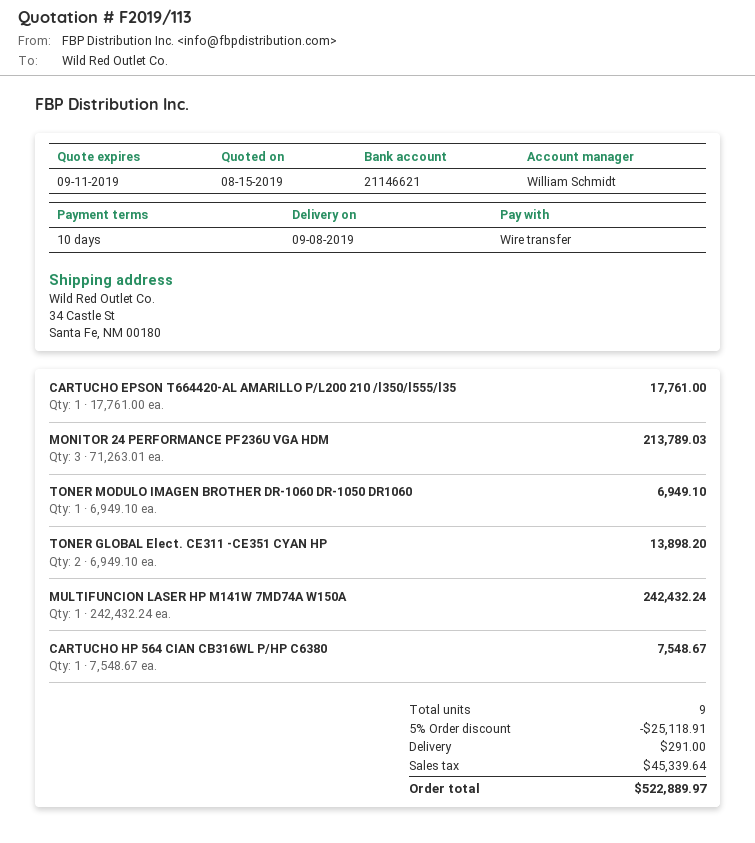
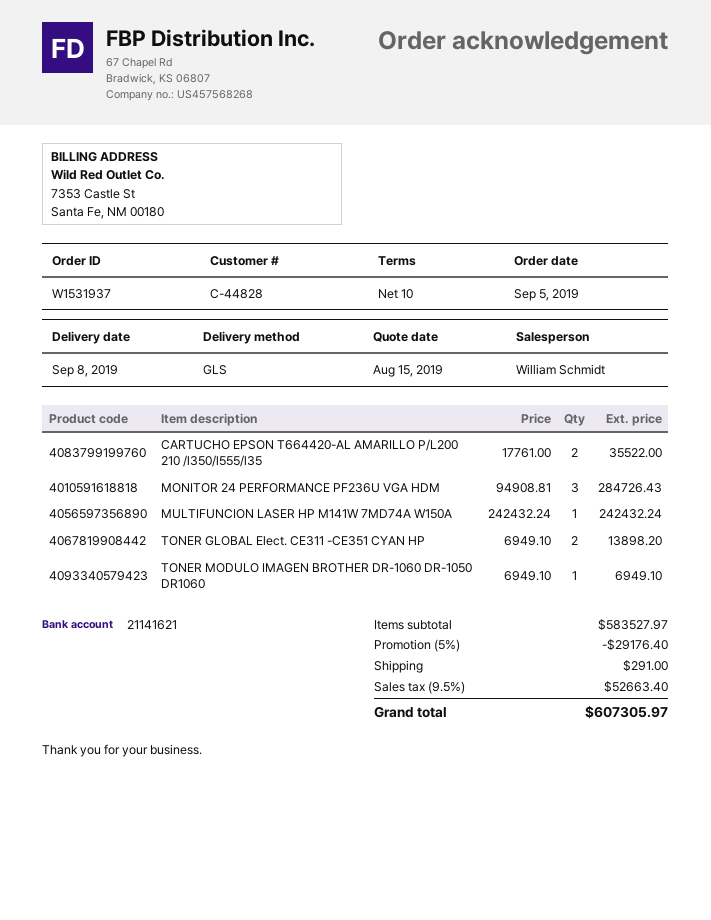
bank account: 21146621 -> 21141621
CARTUCHO EPSON T664420-AL AMARILLO P/L200 210 /l350/l555/l35: 1 x 17761.00 = 17761.00 -> 2 x 17761.00 = 35522.00
MONITOR 24 PERFORMANCE PF236U VGA HDM: 3 x 71263.01 = 213789.03 -> 3 x 94908.81 = 284726.43
CARTUCHO HP 564 CIAN CB316WL P/HP C6380: 1 x 7548.67 = 7548.67 -> none
discount: 5% = 25118.91 -> 5% = 29176.40
tax: 45339.64 -> 52663.40
total: 522889.97 -> 607305.97

